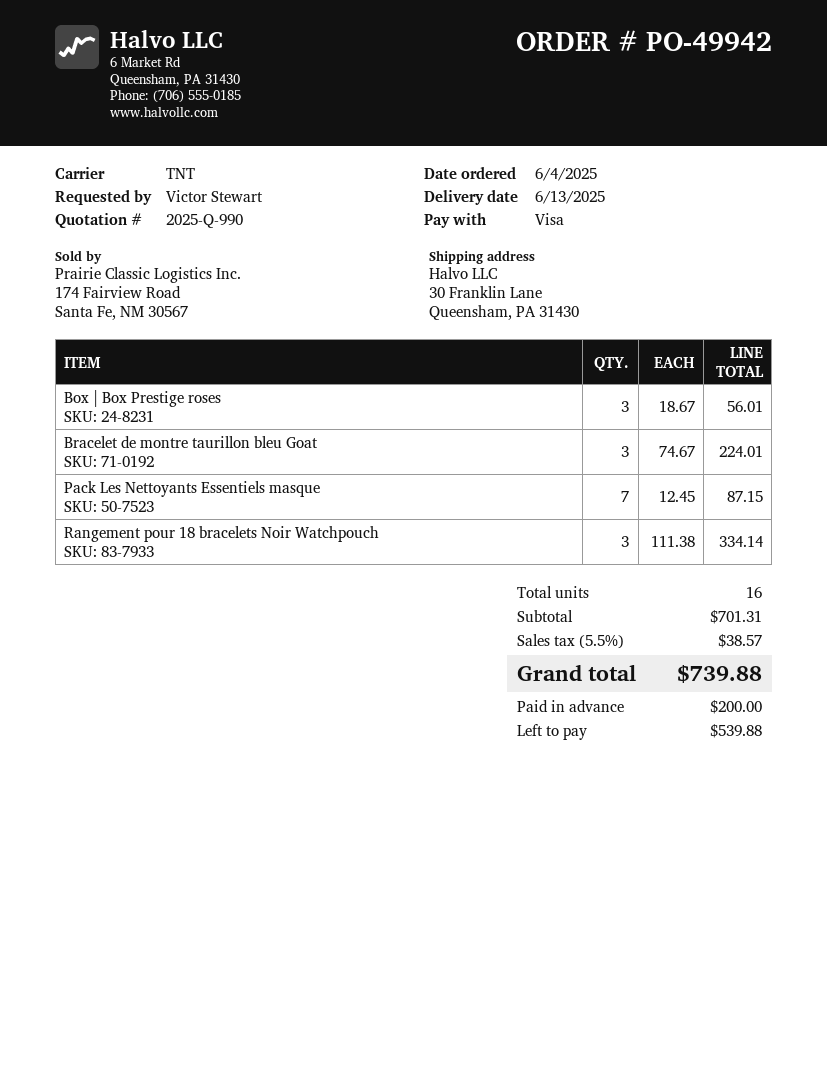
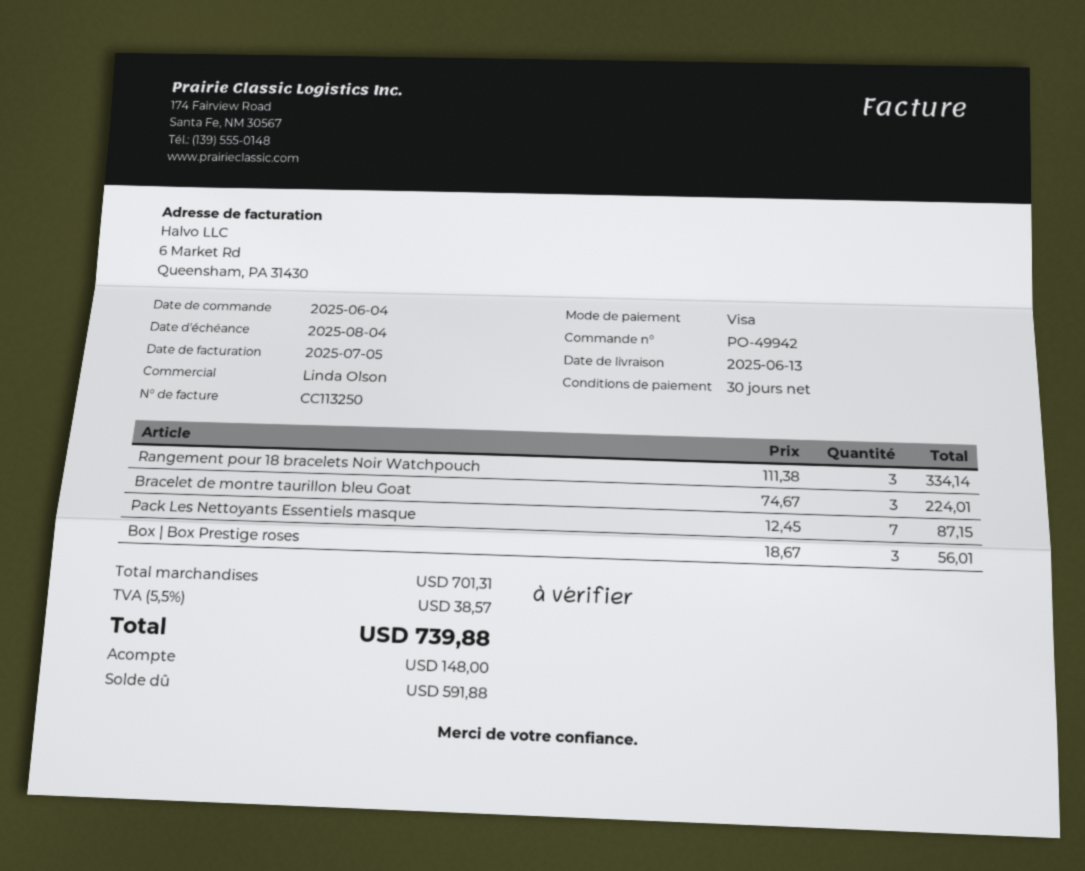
deposit: 200.00 -> 148.00
balance: 539.88 -> 591.88

